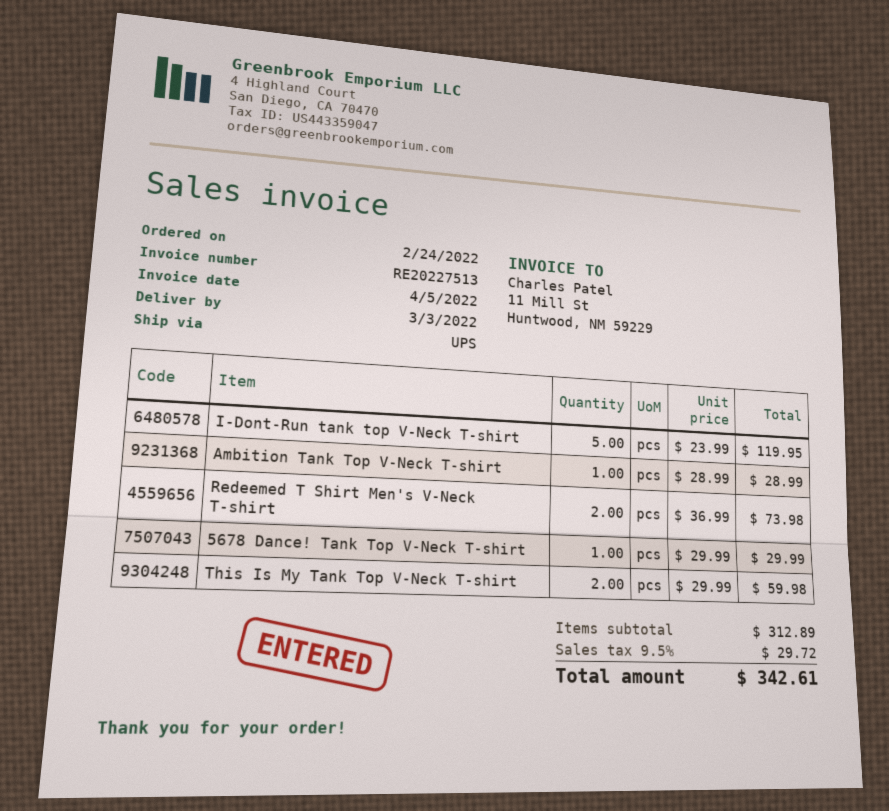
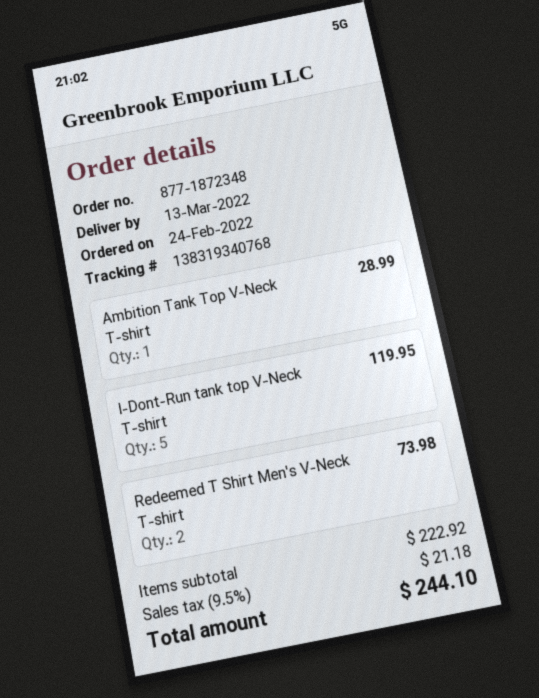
delivery date: 2022-03-03 -> 2022-03-13
5678 Dance! Tank Top V-Neck T-shirt: 1 for 29.99 -> none
This Is My Tank Top V-Neck T-shirt: 2 for 59.98 -> none
subtotal: 312.89 -> 222.92
tax: 9.5% = 29.72 -> 9.5% = 21.18
total: 342.61 -> 244.10

